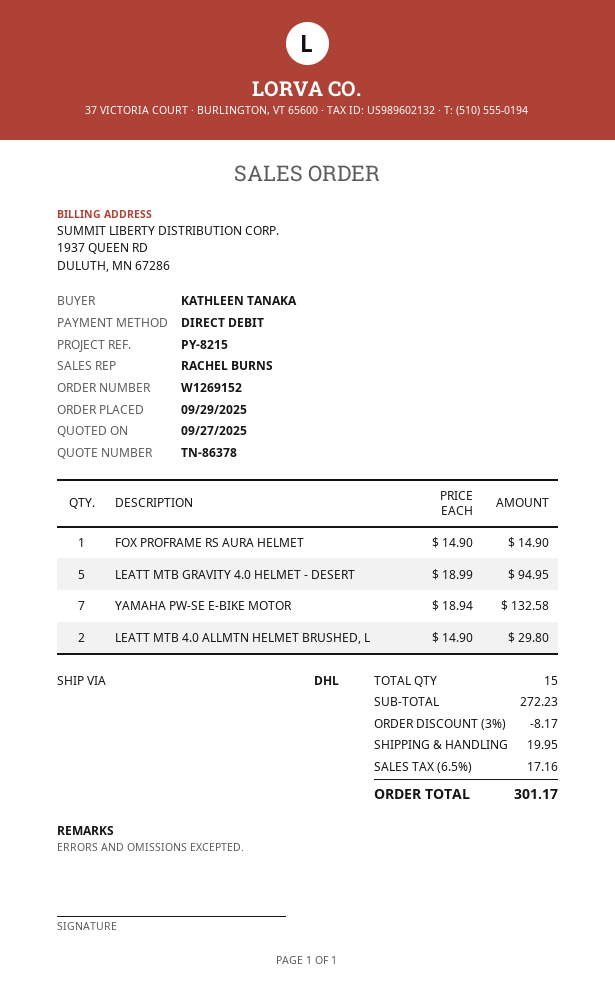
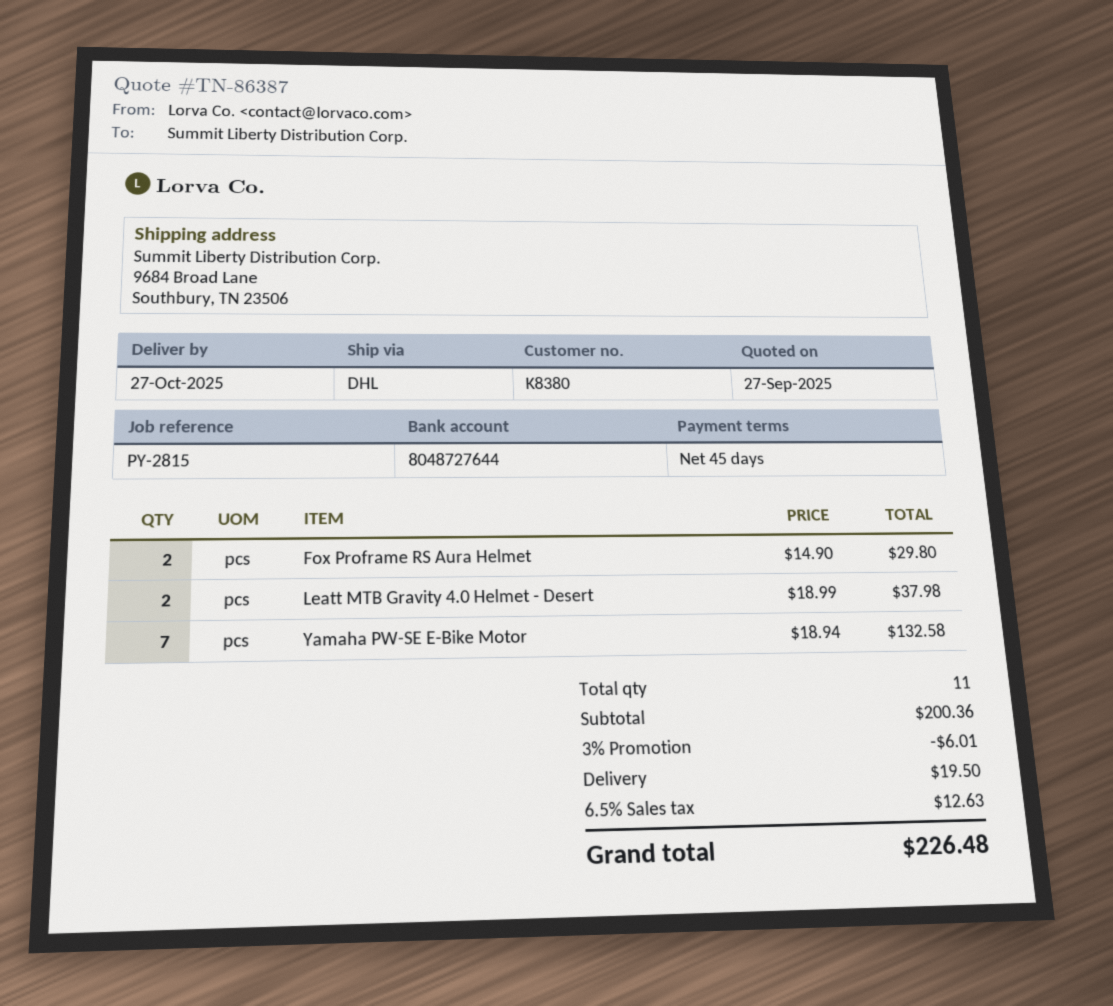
quote number: TN-86378 -> TN-86387
reference: PY-8215 -> PY-2815
FOX PROFRAME RS AURA HELMET: 1 x 14.90 = 14.90 -> 2 x 14.90 = 29.80
LEATT MTB GRAVITY 4.0 HELMET - DESERT: 5 x 18.99 = 94.95 -> 2 x 18.99 = 37.98
LEATT MTB 4.0 ALLMTN HELMET BRUSHED, L: 2 x 14.90 = 29.80 -> none
total quantity: 15 -> 11
subtotal: 272.23 -> 200.36
discount: 3% = 8.17 -> 3% = 6.01
shipping: 19.95 -> 19.50
tax: 6.5% = 17.16 -> 6.5% = 12.63
total: 301.17 -> 226.48

